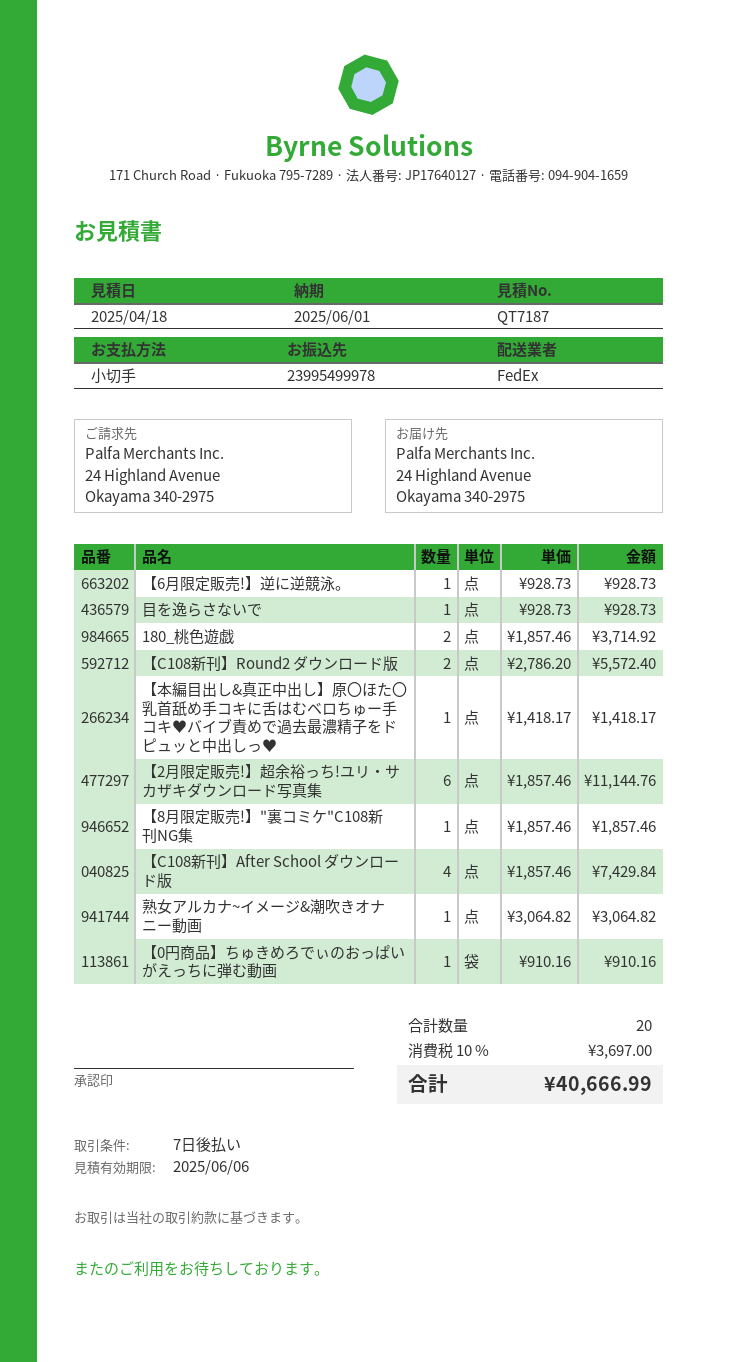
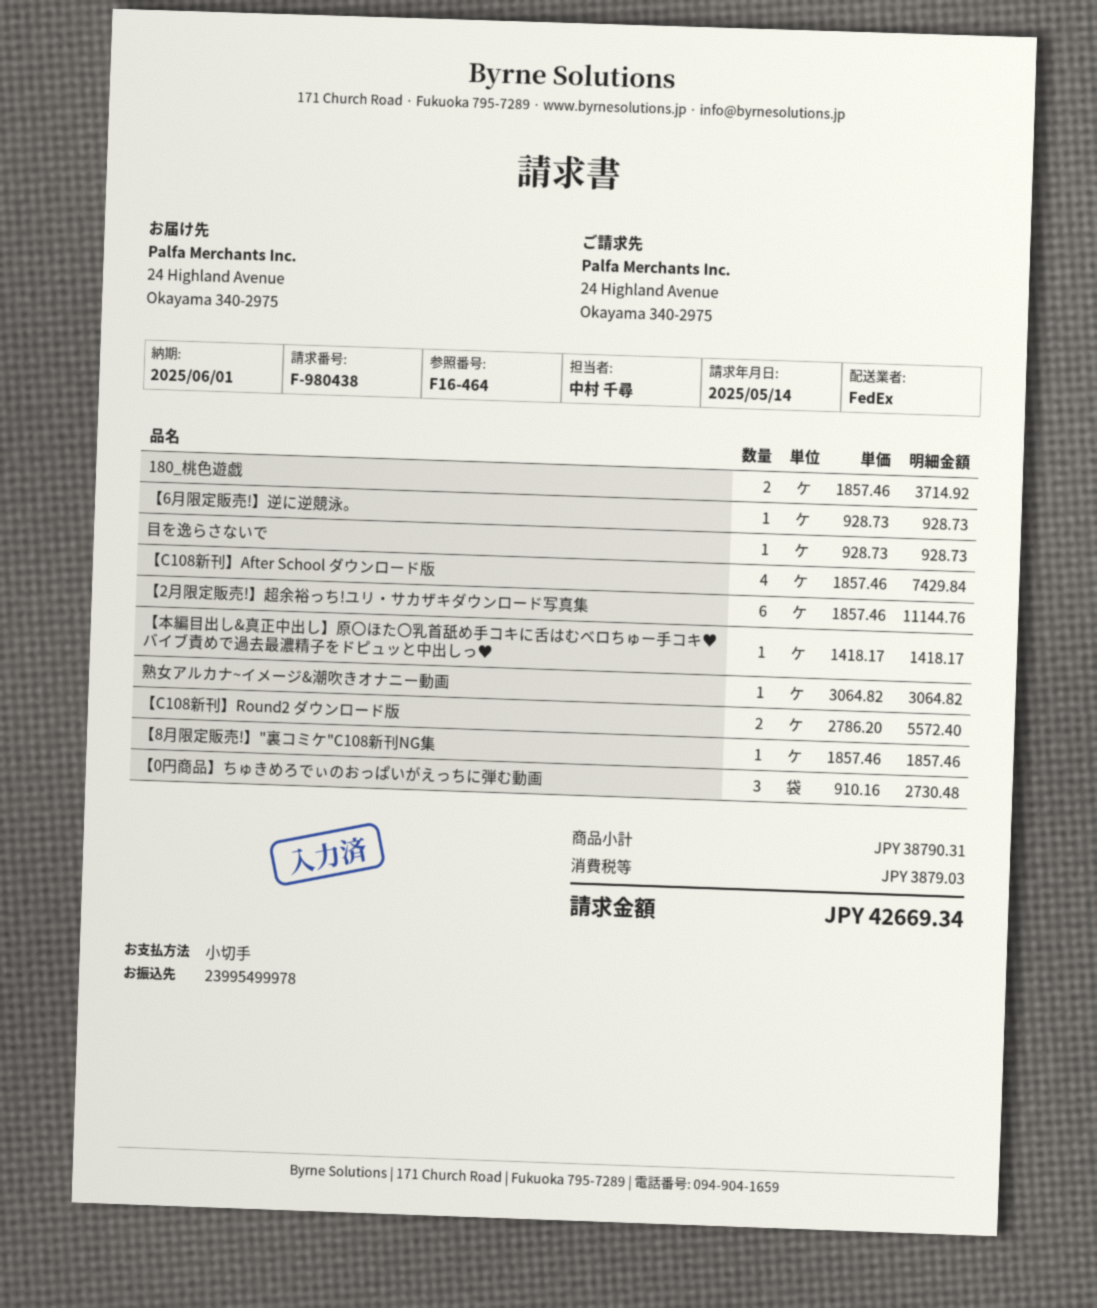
【0円商品】ちゅきめろでぃのおっぱいがえっちに弾む動画: 1 x 910.16 = 910.16 -> 3 x 910.16 = 2730.48
tax: 3697.00 -> 3879.03
total: 40666.99 -> 42669.34

